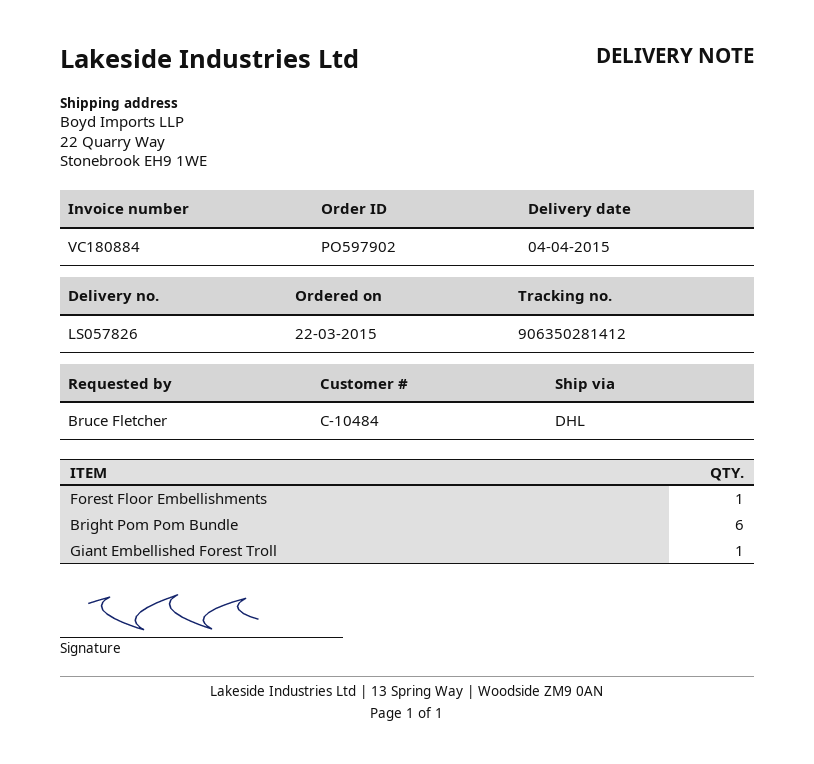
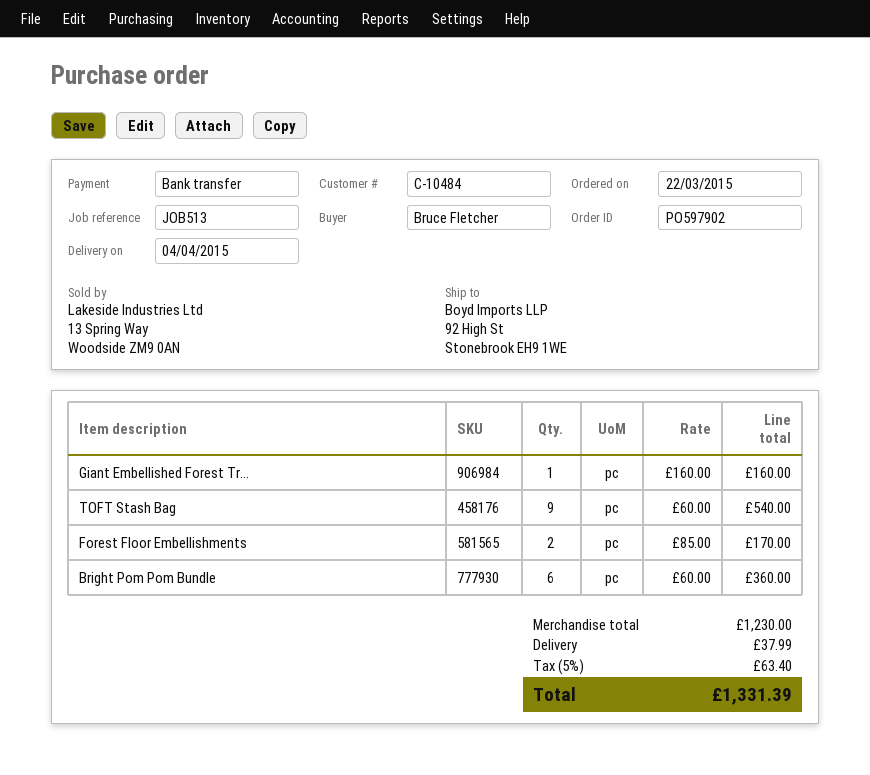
ship to: 22 Quarry Way, Stonebrook EH9 1WE -> 92 High St, Stonebrook EH9 1WE
Forest Floor Embellishments: 1 -> 2
TOFT Stash Bag: none -> 9

